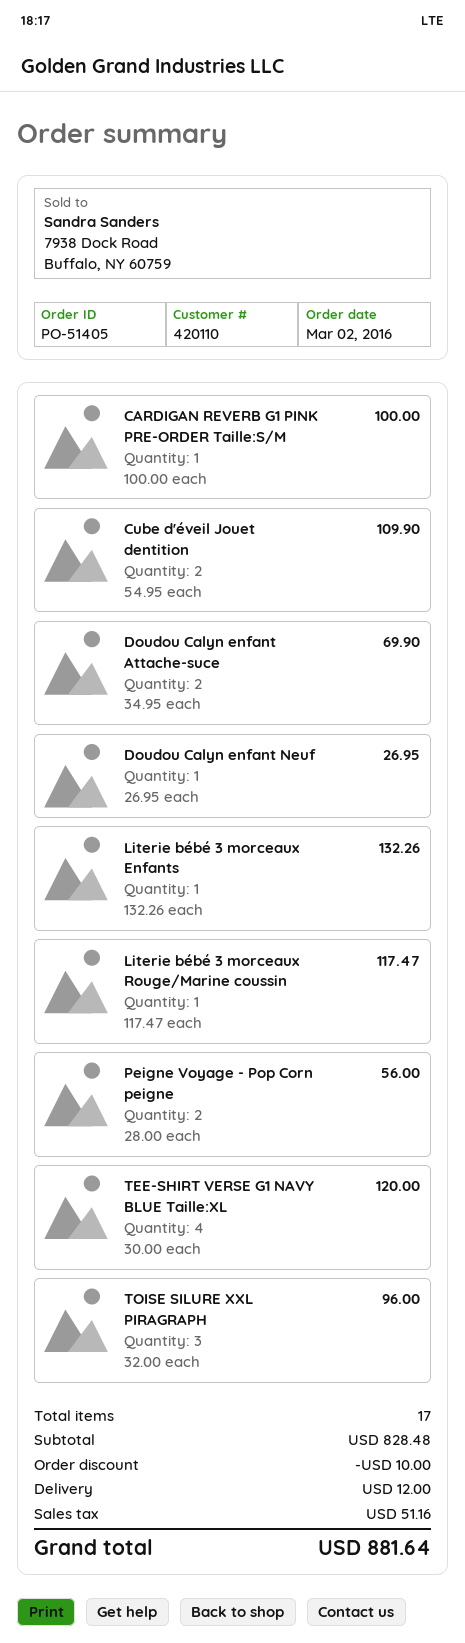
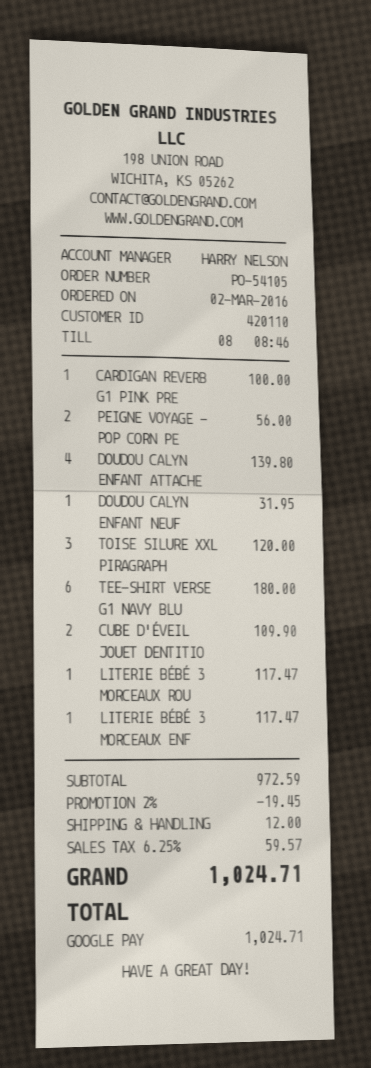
order number: PO-51405 -> PO-54105
Doudou Calyn enfant Attache-suce: 2 for 69.90 -> 4 for 139.80
Doudou Calyn enfant Neuf: 1 for 26.95 -> 1 for 31.95
Literie bébé 3 morceaux Enfants: 1 for 132.26 -> 1 for 117.47
TEE-SHIRT VERSE G1 NAVY BLUE Taille:XL: 4 for 120.00 -> 6 for 180.00
TOISE SILURE XXL PIRAGRAPH: 3 for 96.00 -> 3 for 120.00
subtotal: 828.48 -> 972.59
discount: 10.00 -> 19.45
tax: 51.16 -> 59.57
total: 881.64 -> 1024.71

